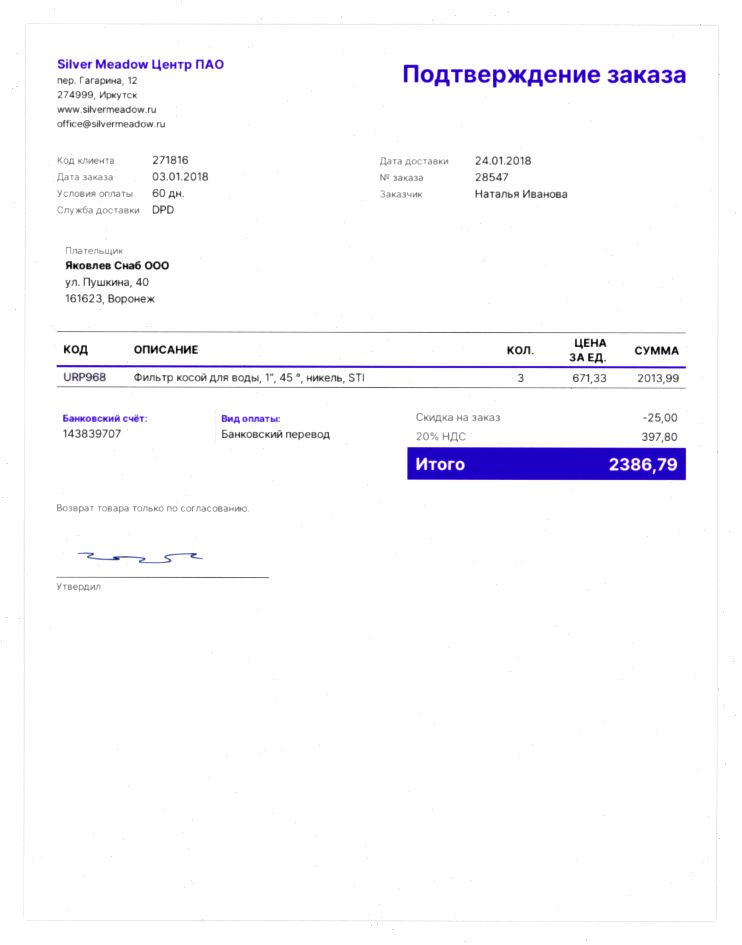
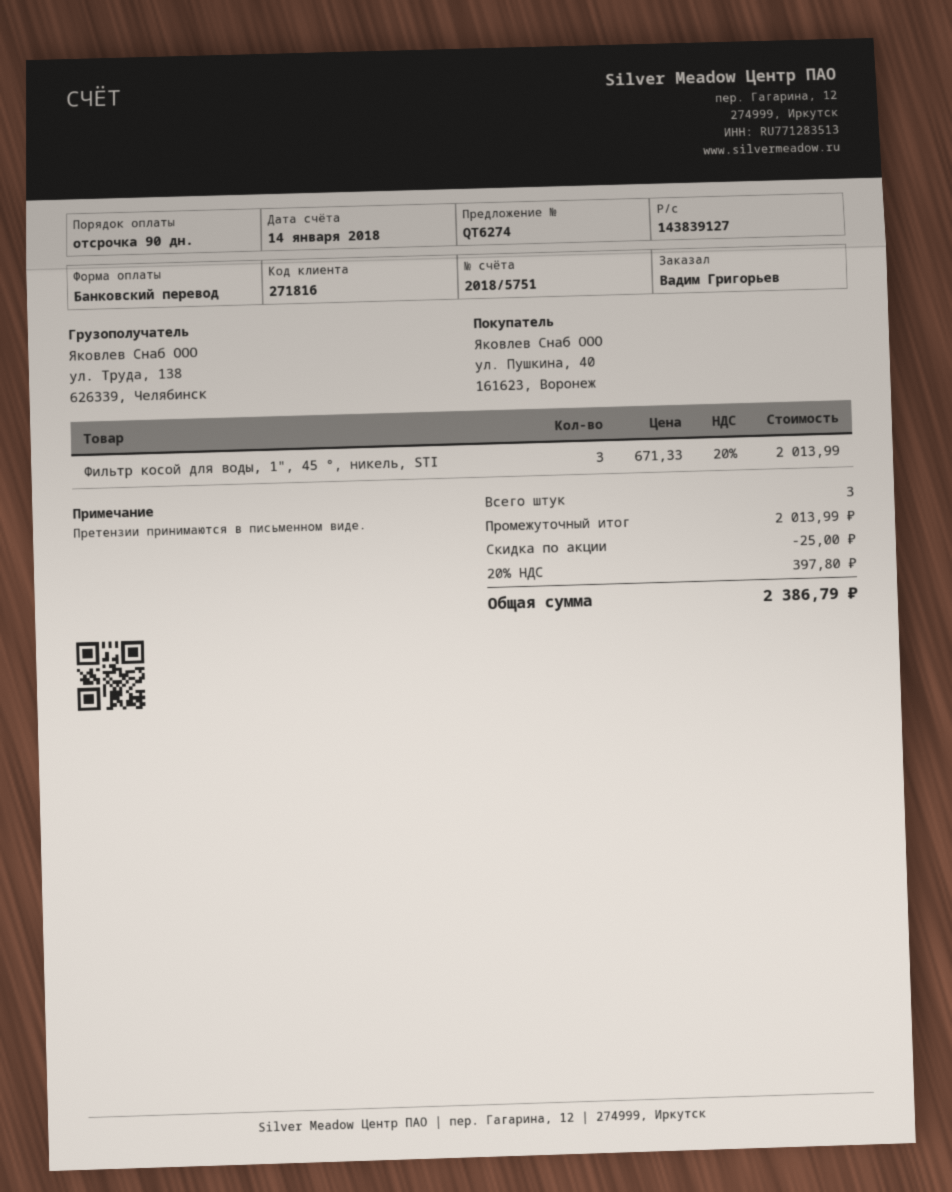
payment terms: 60 days -> 90 days
ordered by: Наталья Иванова -> Вадим Григорьев
bank account: 143839707 -> 143839127

